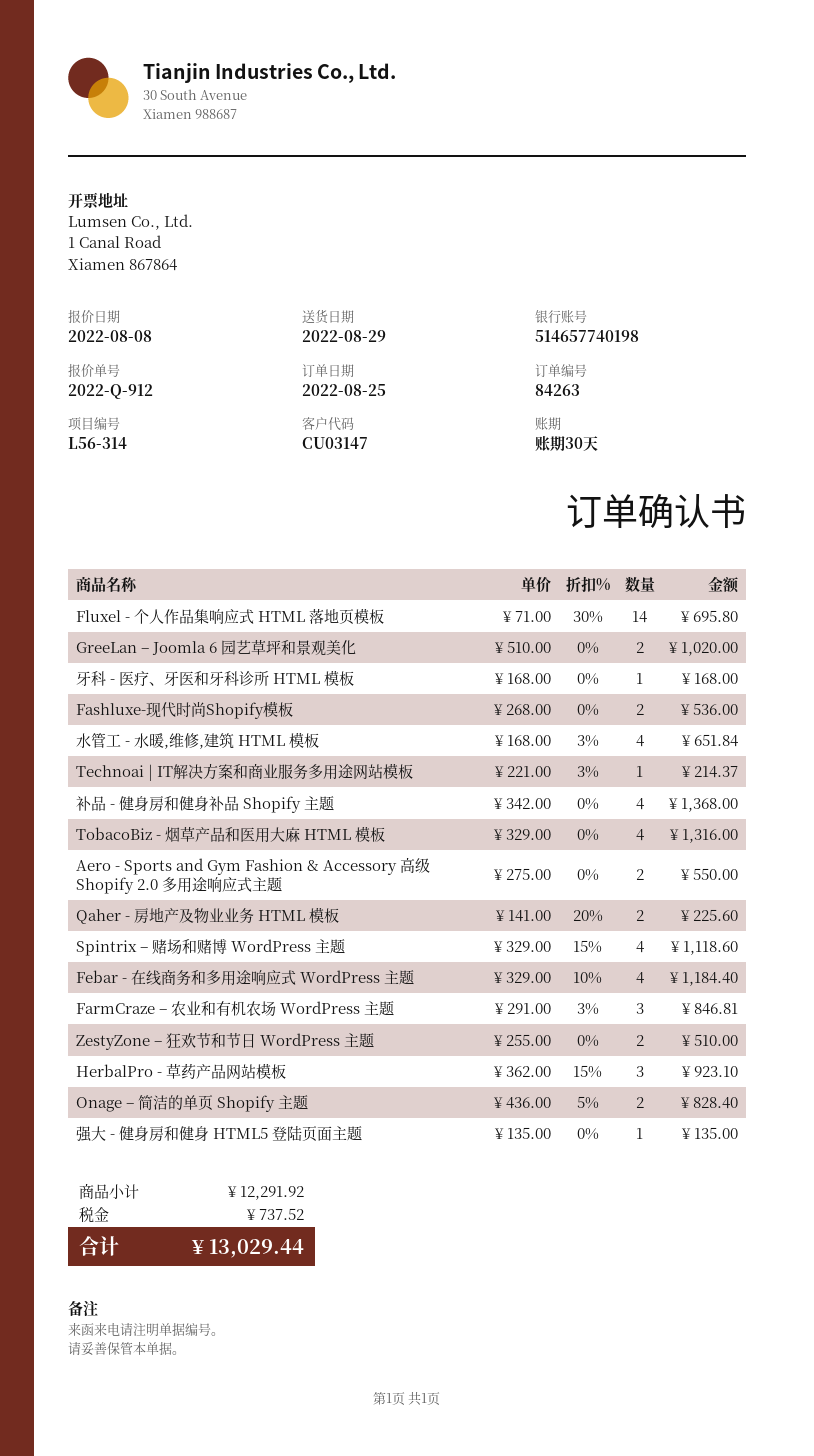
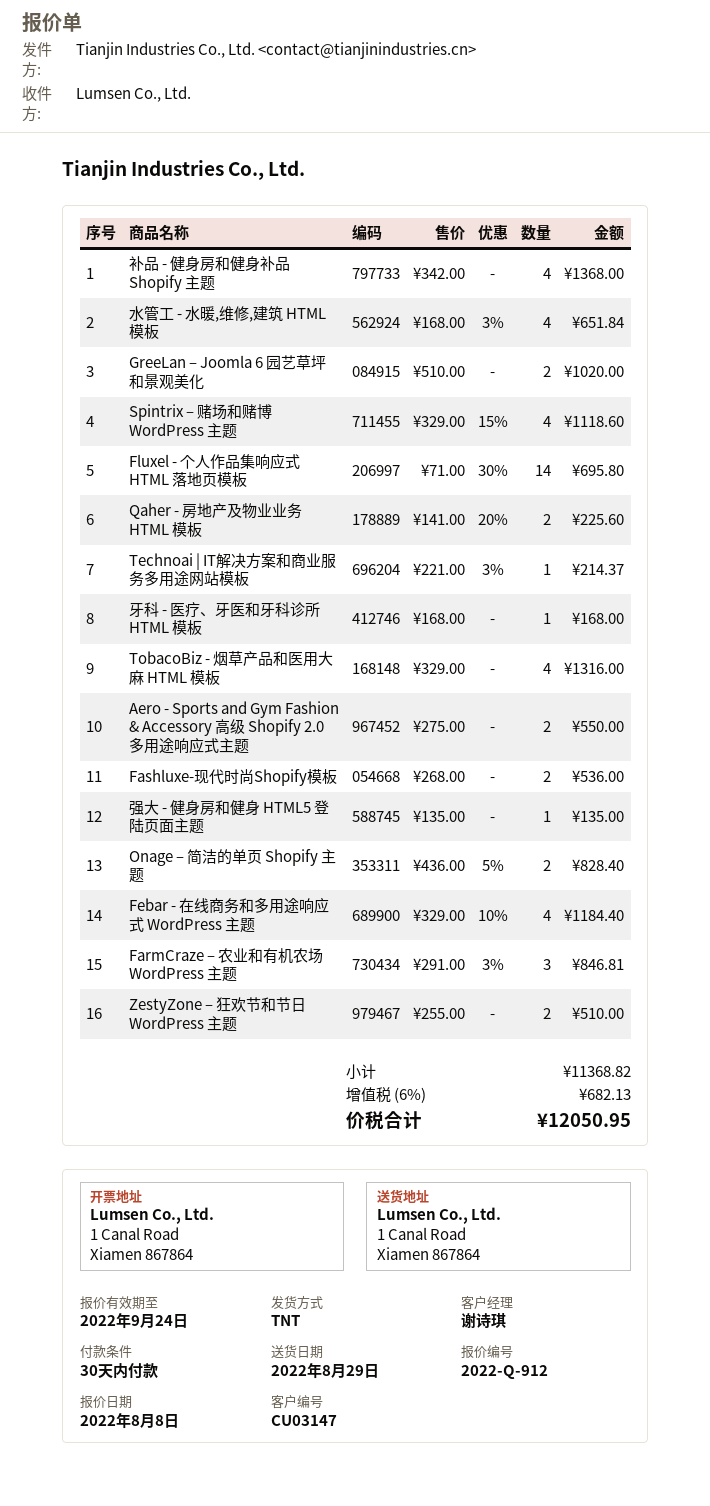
HerbalPro - 草药产品网站模板: 3 x 362.00 - 15% = 923.10 -> none
subtotal: 12291.92 -> 11368.82
tax: 737.52 -> 682.13
total: 13029.44 -> 12050.95

